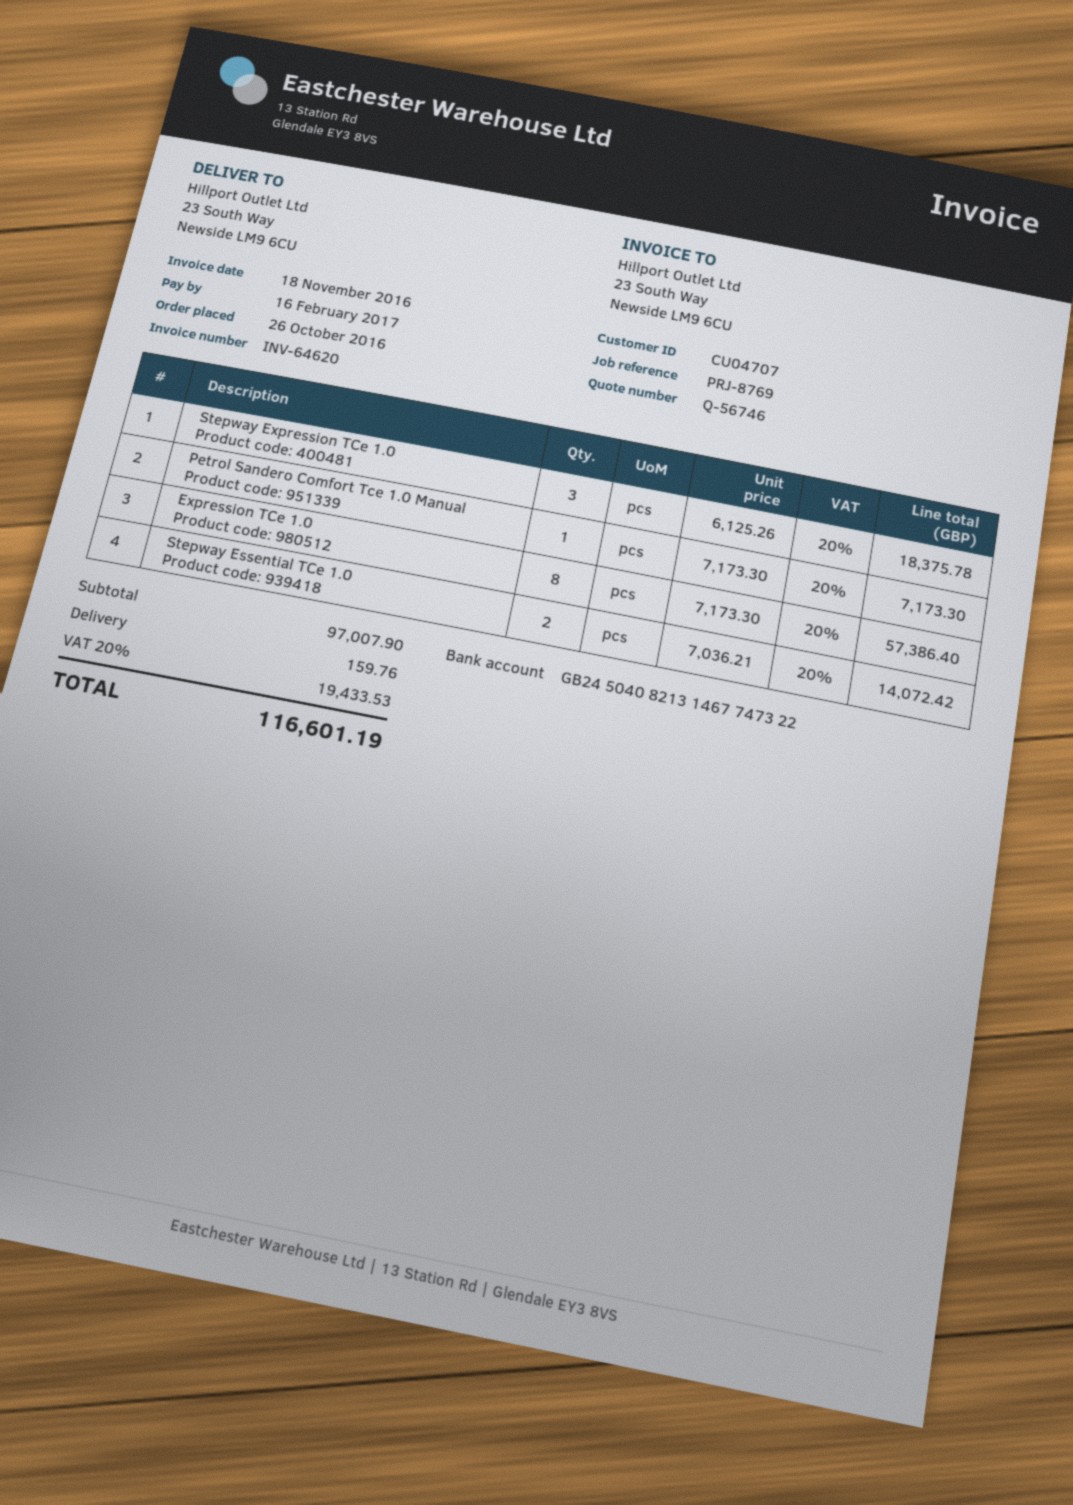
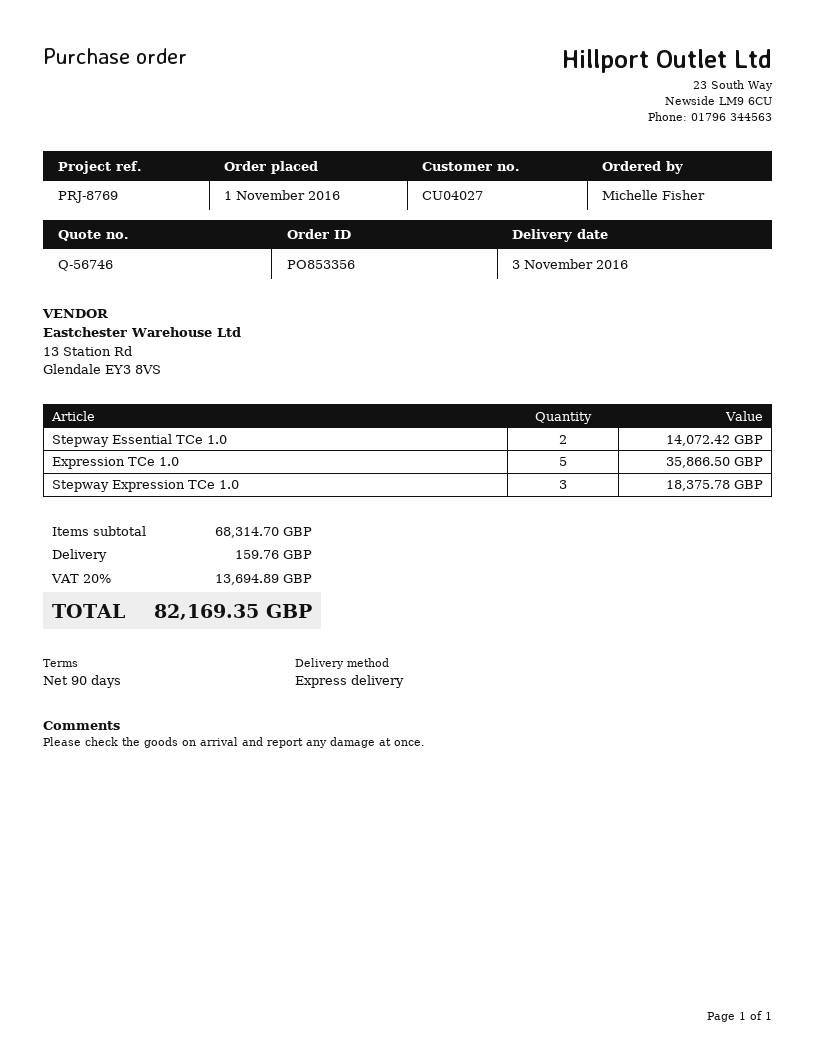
order date: 2016-10-26 -> 2016-11-01
customer number: CU04707 -> CU04027
Petrol Sandero Comfort Tce 1.0 Manual: 1 for 7173.30 -> none
Expression TCe 1.0: 8 for 57386.40 -> 5 for 35866.50
subtotal: 97007.90 -> 68314.70
tax: 20% = 19433.53 -> 20% = 13694.89
total: 116601.19 -> 82169.35

